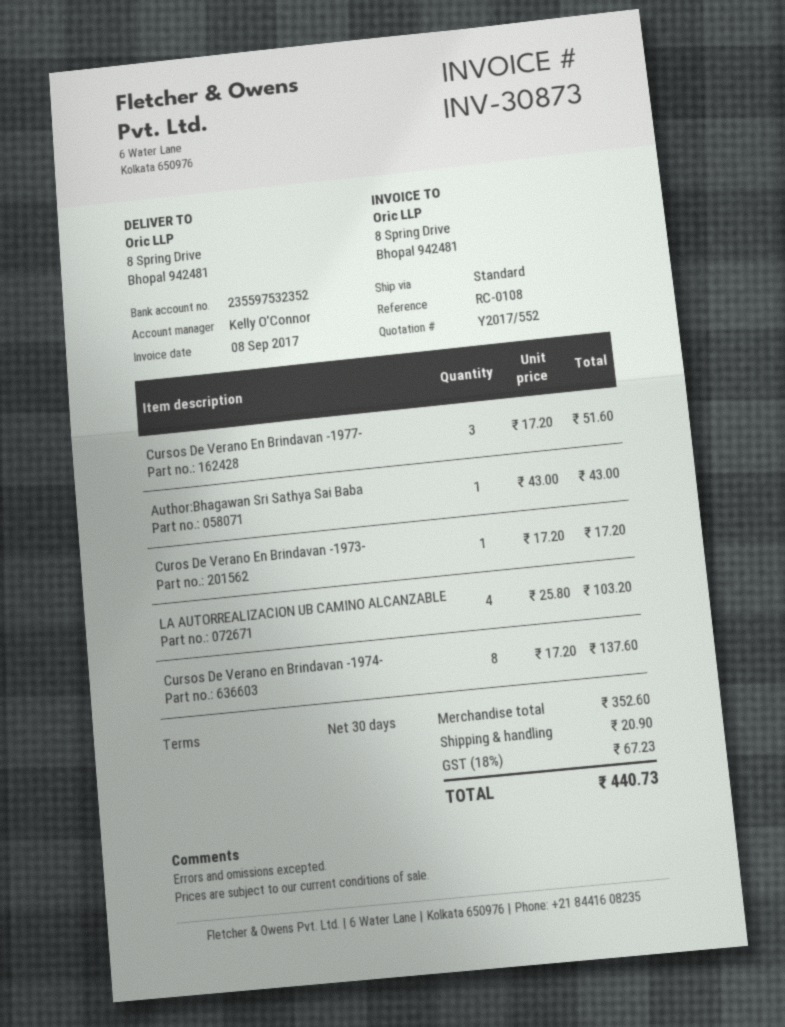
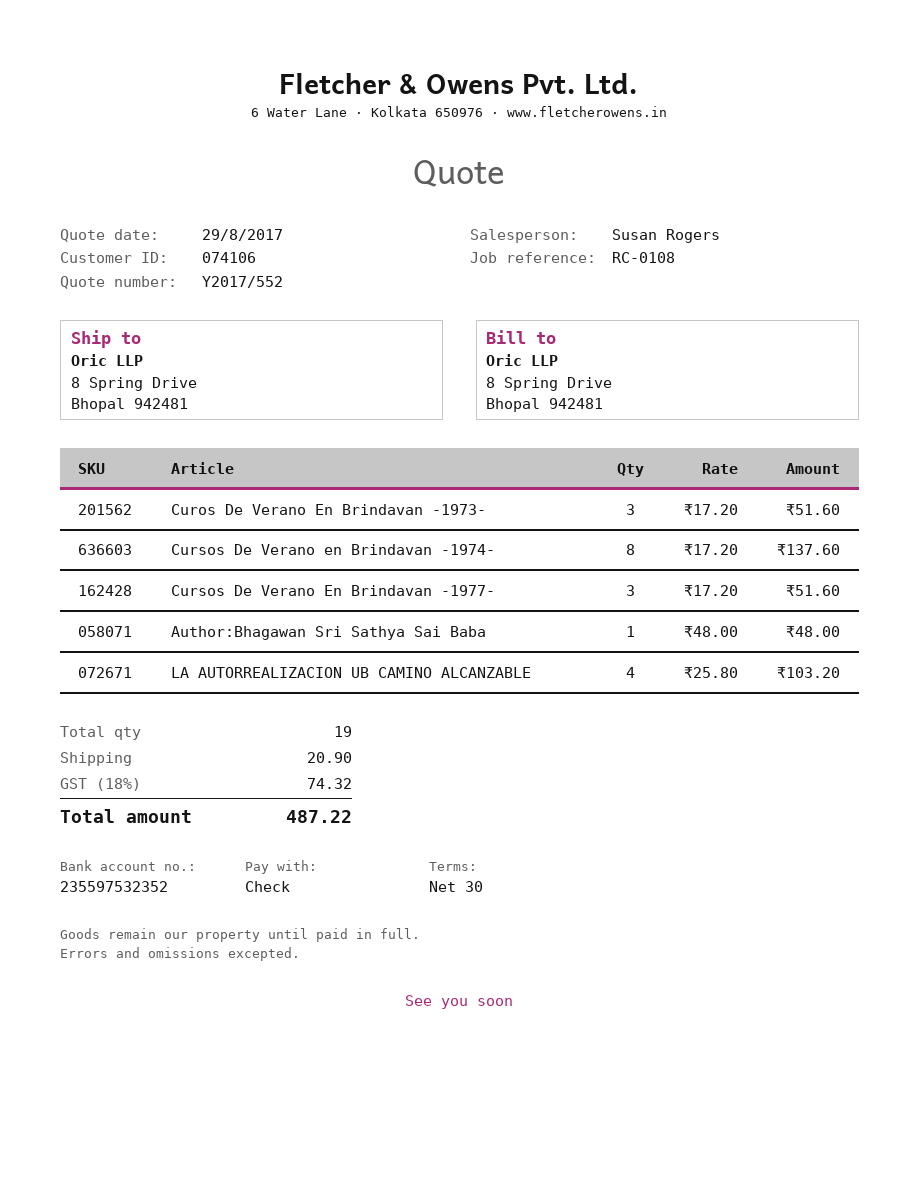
sales rep: Kelly O'Connor -> Susan Rogers
Author:Bhagawan Sri Sathya Sai Baba: 1 x 43.00 = 43.00 -> 1 x 48.00 = 48.00
Curos De Verano En Brindavan -1973-: 1 x 17.20 = 17.20 -> 3 x 17.20 = 51.60
tax: 18% = 67.23 -> 18% = 74.32
total: 440.73 -> 487.22

